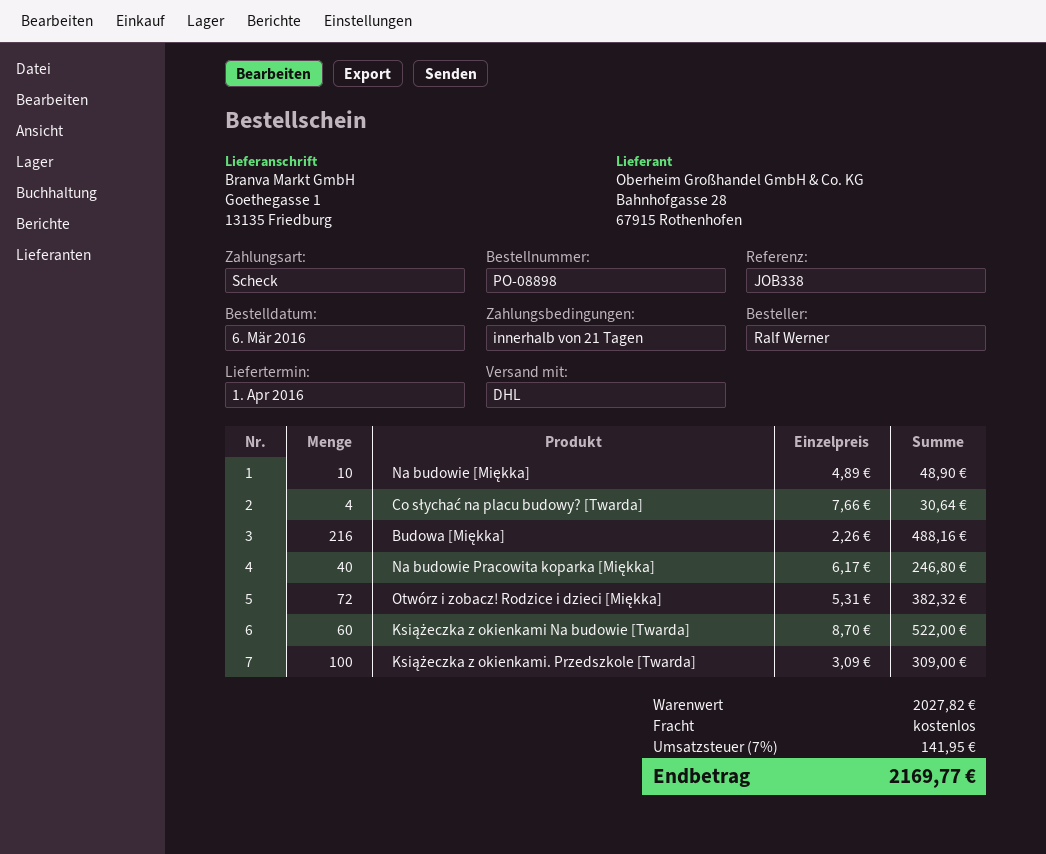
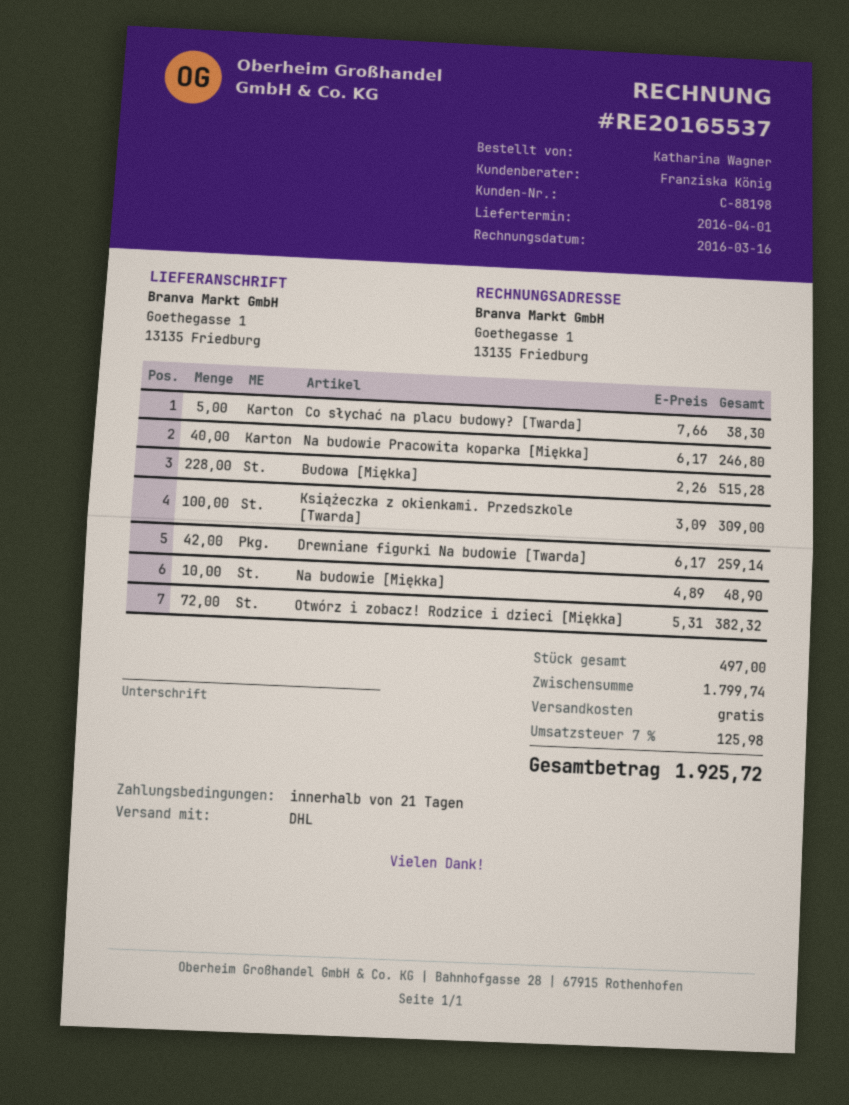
ordered by: Ralf Werner -> Katharina Wagner
Co słychać na placu budowy? [Twarda]: 4 x 7.66 = 30.64 -> 5 x 7.66 = 38.30
Budowa [Miękka]: 216 x 2.26 = 488.16 -> 228 x 2.26 = 515.28
Książeczka z okienkami Na budowie [Twarda]: 60 x 8.70 = 522.00 -> none
Drewniane figurki Na budowie [Twarda]: none -> 42 x 6.17 = 259.14
subtotal: 2027.82 -> 1799.74
tax: 7% = 141.95 -> 7% = 125.98
total: 2169.77 -> 1925.72

